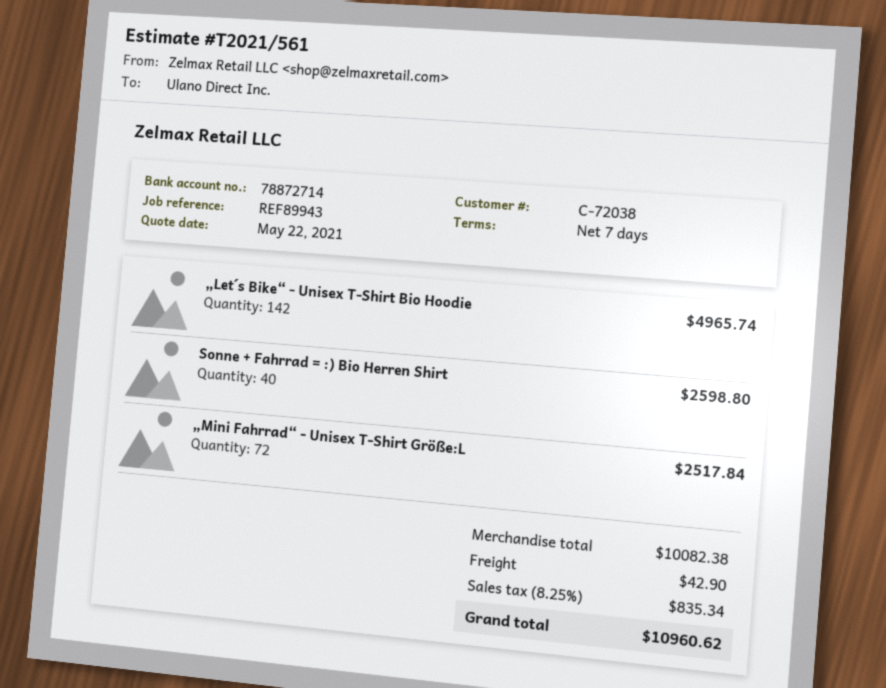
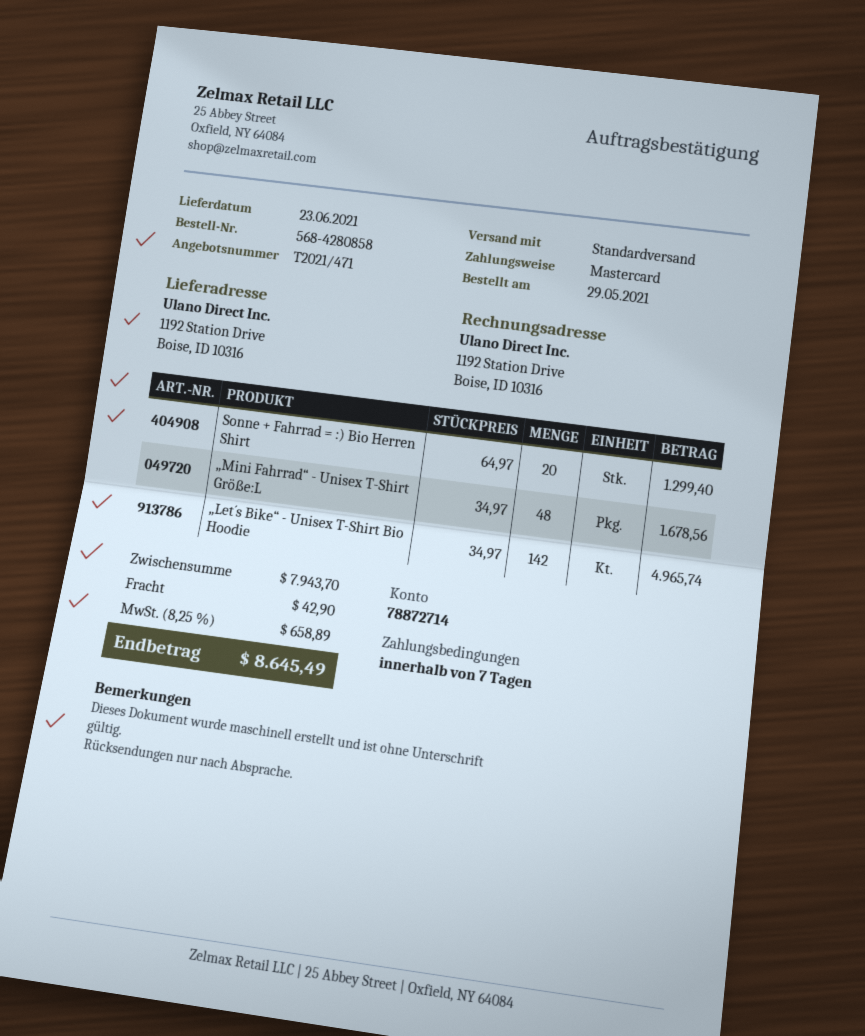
quote number: T2021/561 -> T2021/471
Sonne + Fahrrad = :) Bio Herren Shirt: 40 for 2598.80 -> 20 for 1299.40
„Mini Fahrrad“ - Unisex T-Shirt Größe:L: 72 for 2517.84 -> 48 for 1678.56
subtotal: 10082.38 -> 7943.70
tax: 8.25% = 835.34 -> 8.25% = 658.89
total: 10960.62 -> 8645.49

